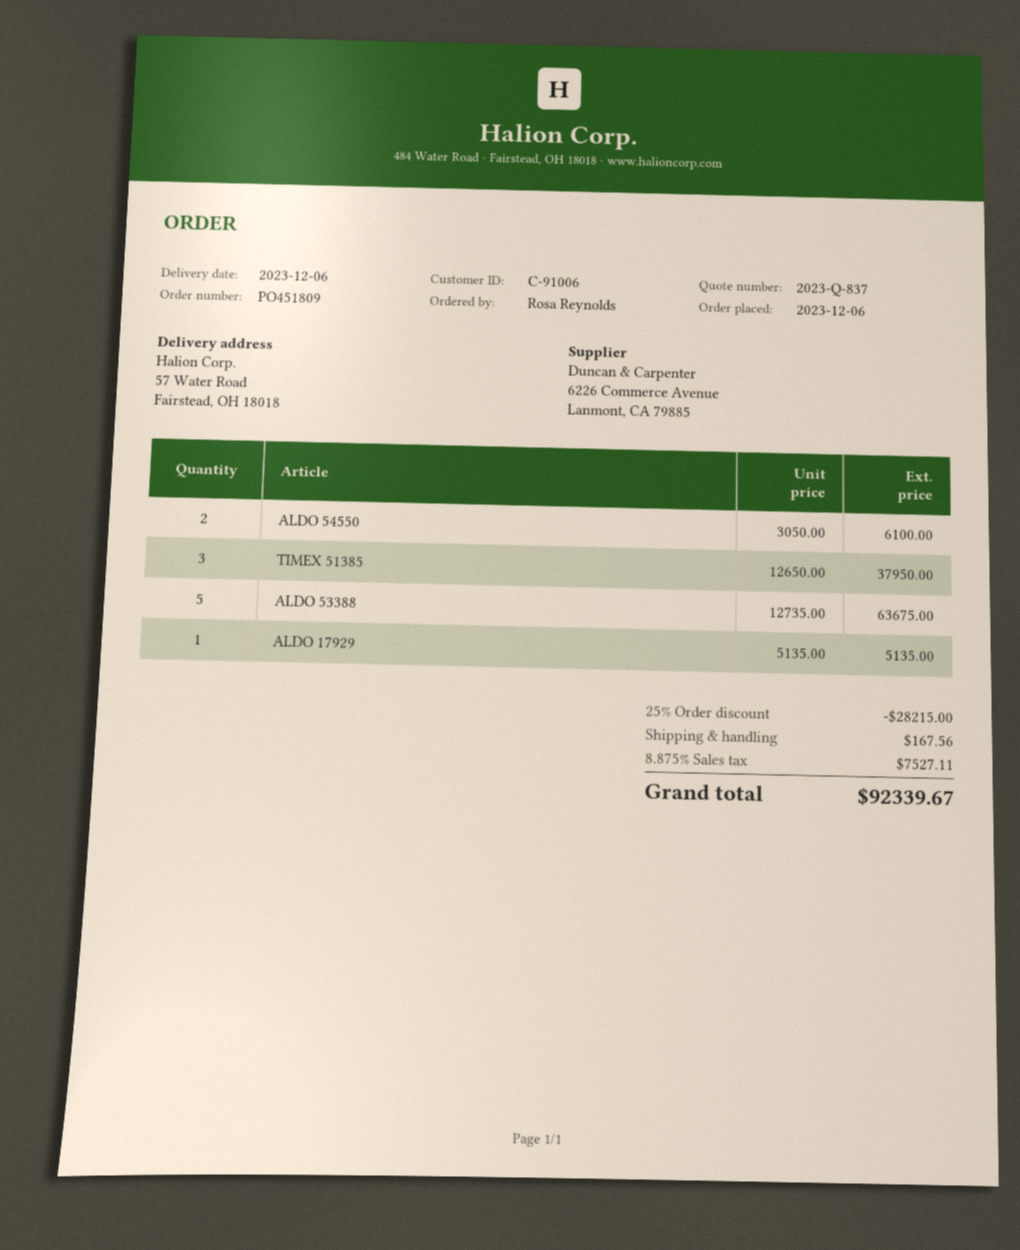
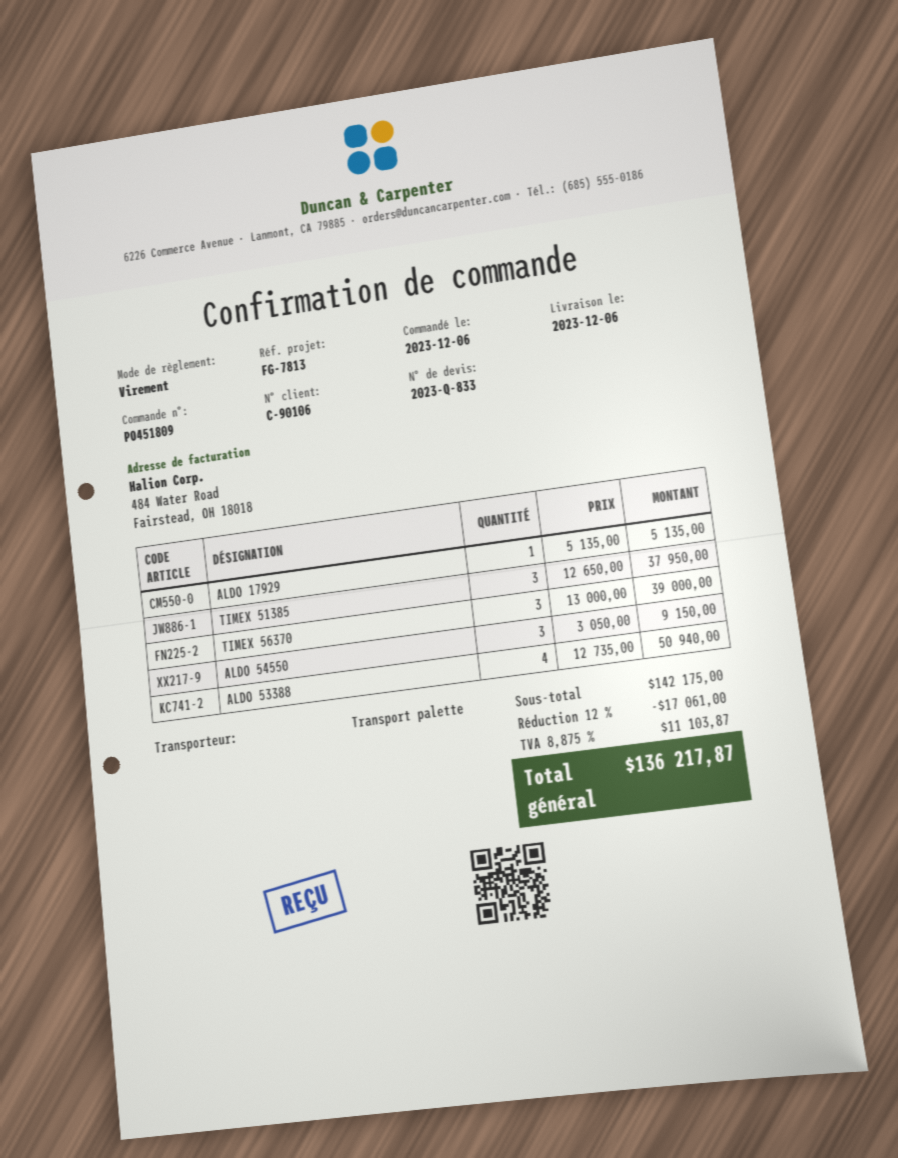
quote number: 2023-Q-837 -> 2023-Q-833
customer number: C-91006 -> C-90106
ALDO 54550: 2 x 3050.00 = 6100.00 -> 3 x 3050.00 = 9150.00
ALDO 53388: 5 x 12735.00 = 63675.00 -> 4 x 12735.00 = 50940.00
TIMEX 56370: none -> 3 x 13000.00 = 39000.00
discount: 25% = 28215.00 -> 12% = 17061.00
shipping: 167.56 -> none
tax: 8.875% = 7527.11 -> 8.875% = 11103.87
total: 92339.67 -> 136217.87

